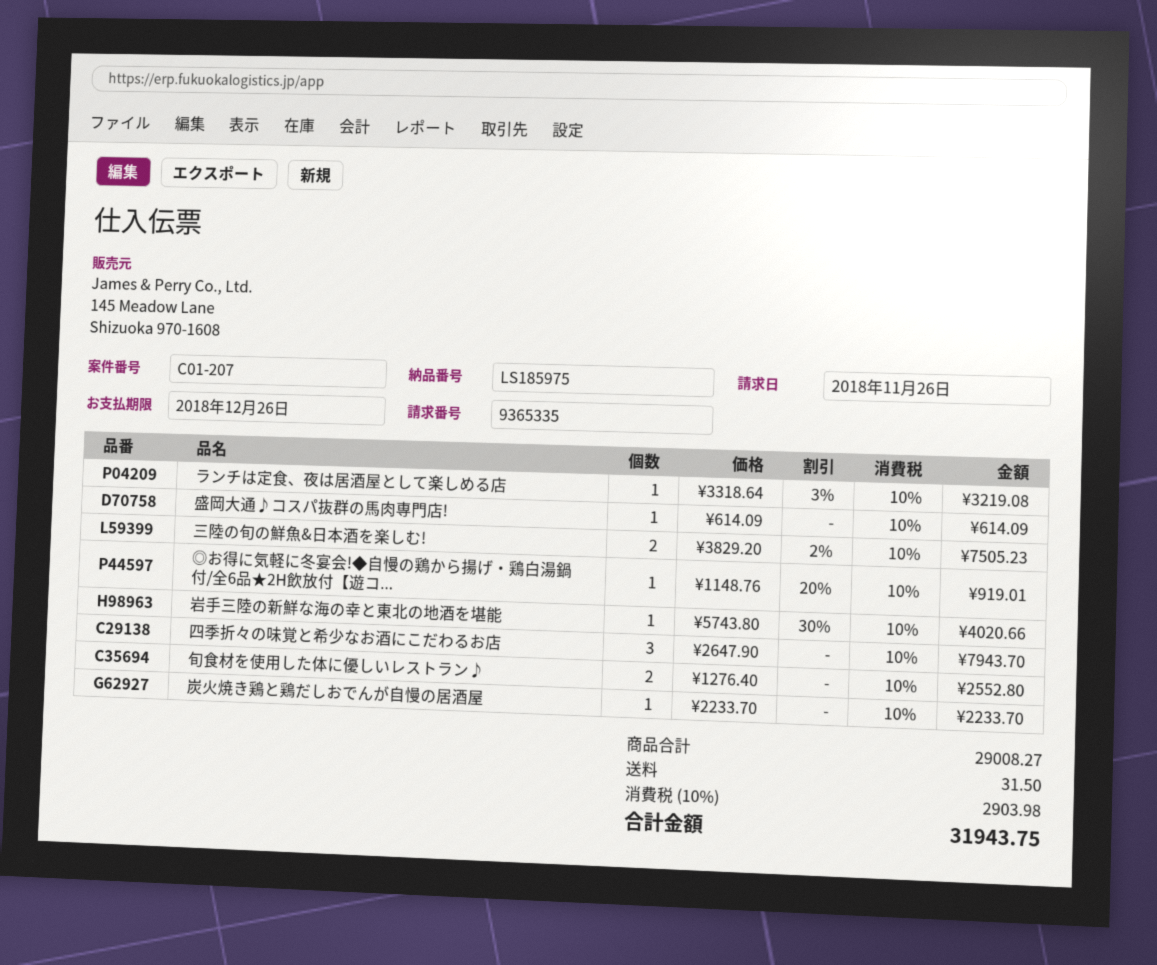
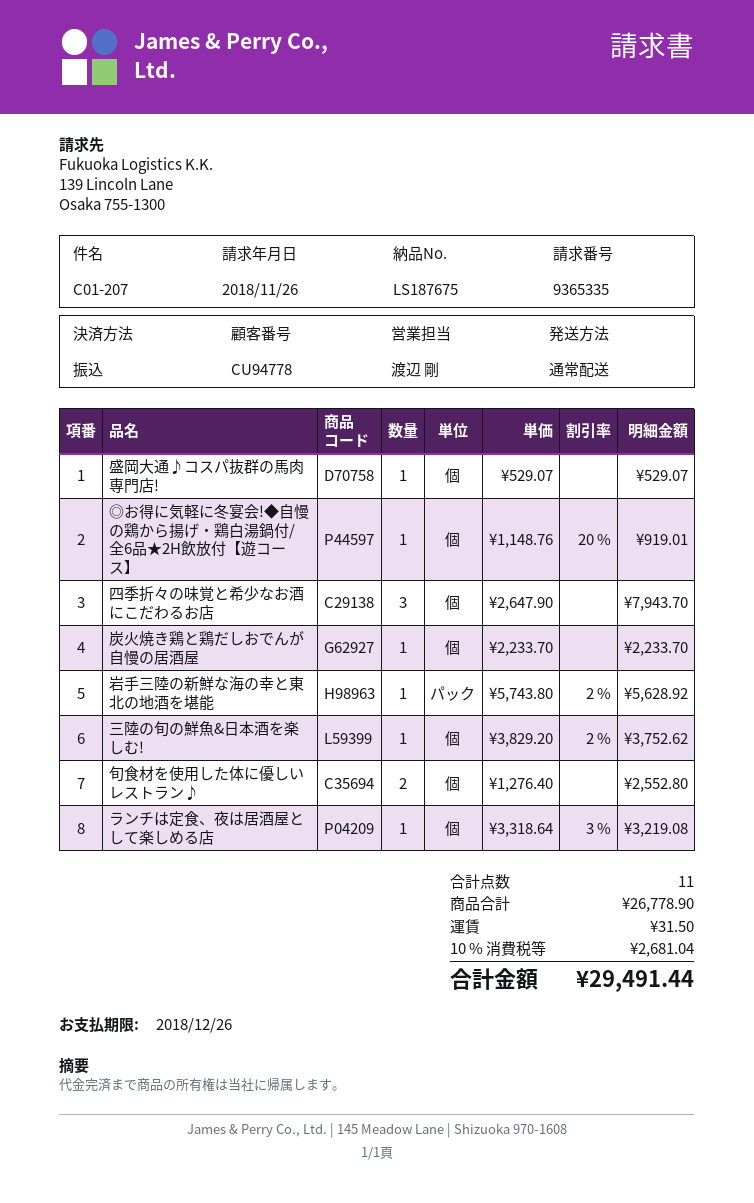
delivery note number: LS185975 -> LS187675
盛岡大通♪コスパ抜群の馬肉専門店!: 1 x 614.09 = 614.09 -> 1 x 529.07 = 529.07
三陸の旬の鮮魚&日本酒を楽しむ!: 2 x 3829.20 - 2% = 7505.23 -> 1 x 3829.20 - 2% = 3752.62
岩手三陸の新鮮な海の幸と東北の地酒を堪能: 1 x 5743.80 - 30% = 4020.66 -> 1 x 5743.80 - 2% = 5628.92
subtotal: 29008.27 -> 26778.90
tax: 10% = 2903.98 -> 10% = 2681.04
total: 31943.75 -> 29491.44

